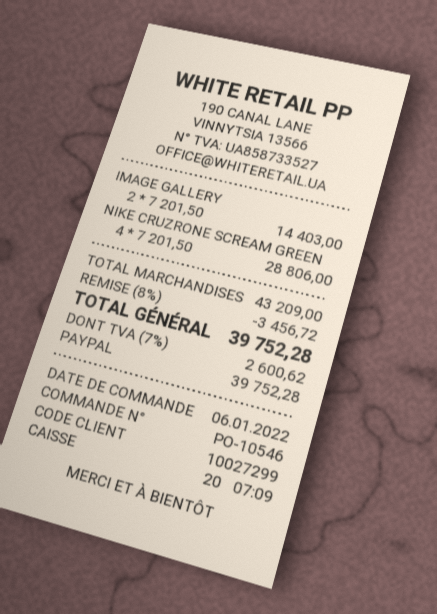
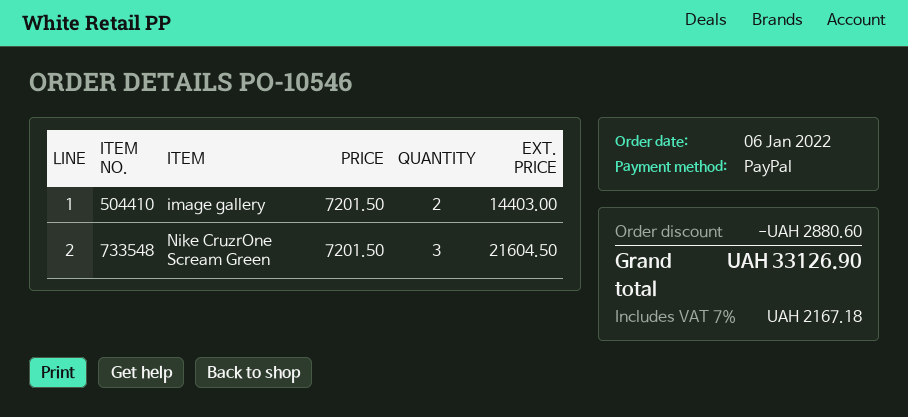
NIKE CRUZRONE SCREAM GREEN: 4 x 7201.50 = 28806.00 -> 3 x 7201.50 = 21604.50
discount: 3456.72 -> 2880.60
tax: 7% = 2600.62 -> 7% = 2167.18
total: 39752.28 -> 33126.90

